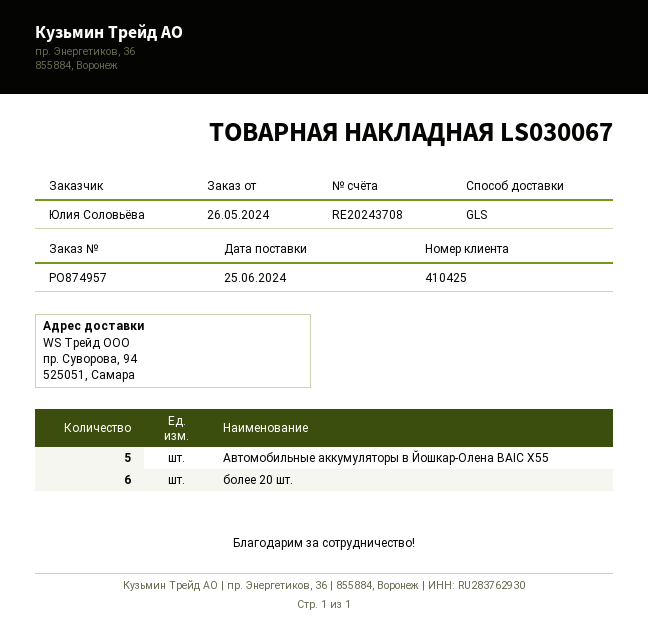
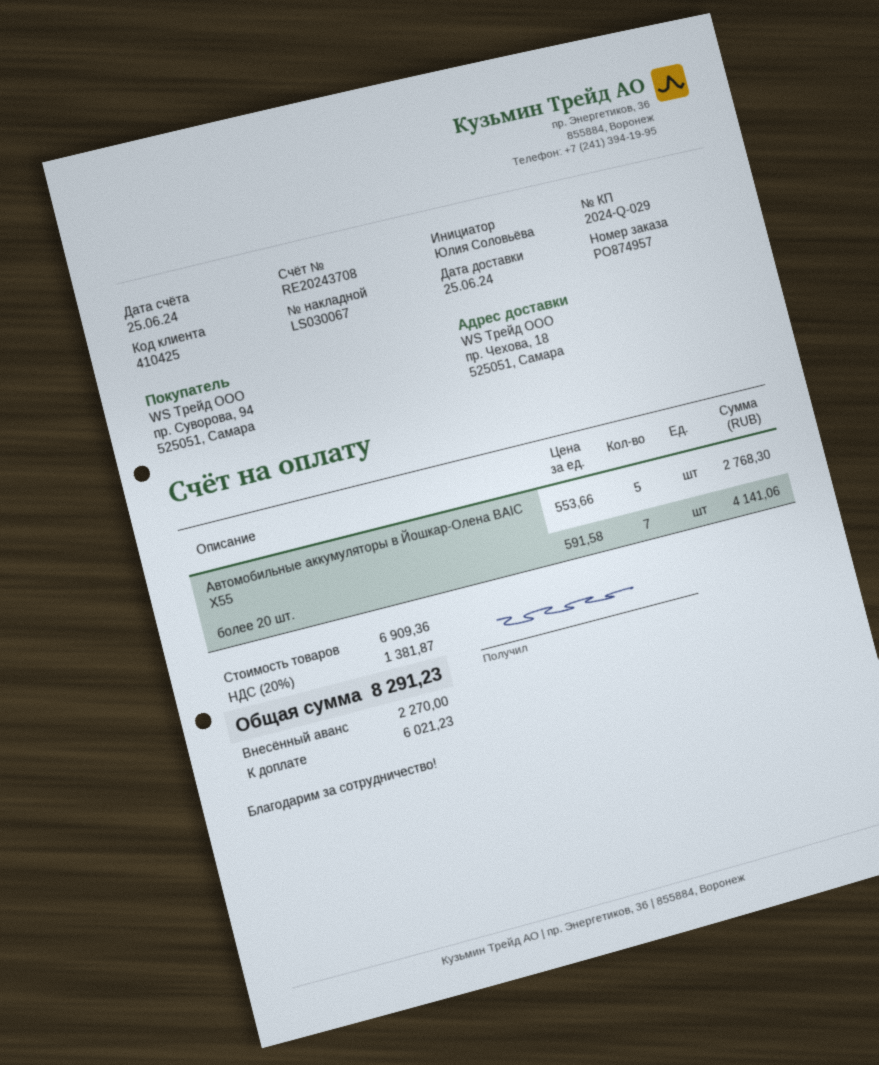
ship to: пр. Суворова, 94, 525051, Самара -> пр. Чехова, 18, 525051, Самара
более 20 шт.: 6 -> 7

